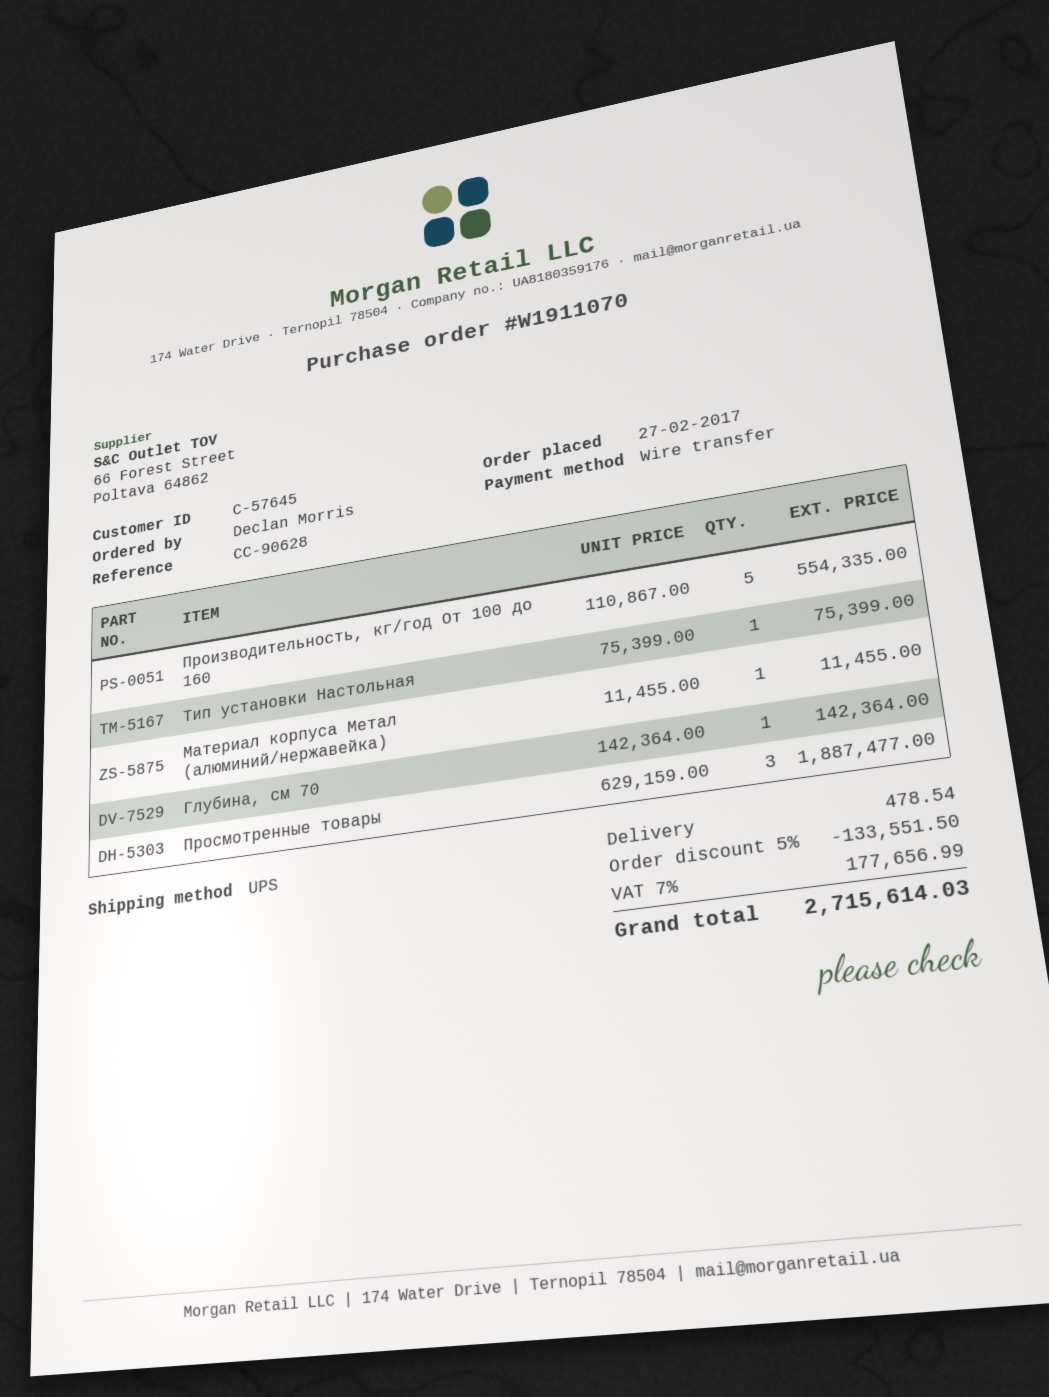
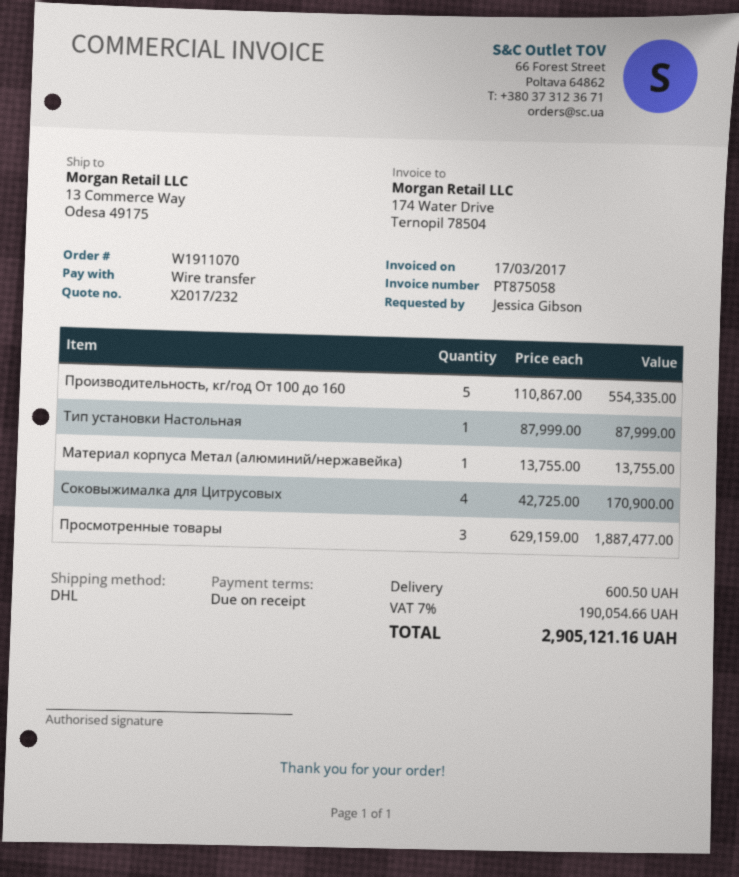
ordered by: Declan Morris -> Jessica Gibson
shipping method: UPS -> DHL
Тип установки Настольная: 1 x 75399.00 = 75399.00 -> 1 x 87999.00 = 87999.00
Материал корпуса Метал (алюминий/нержавейка): 1 x 11455.00 = 11455.00 -> 1 x 13755.00 = 13755.00
Глубина, см 70: 1 x 142364.00 = 142364.00 -> none
Соковыжималка для Цитрусовых: none -> 4 x 42725.00 = 170900.00
discount: 5% = 133551.50 -> none
shipping: 478.54 -> 600.50
tax: 7% = 177656.99 -> 7% = 190054.66
total: 2715614.03 -> 2905121.16

